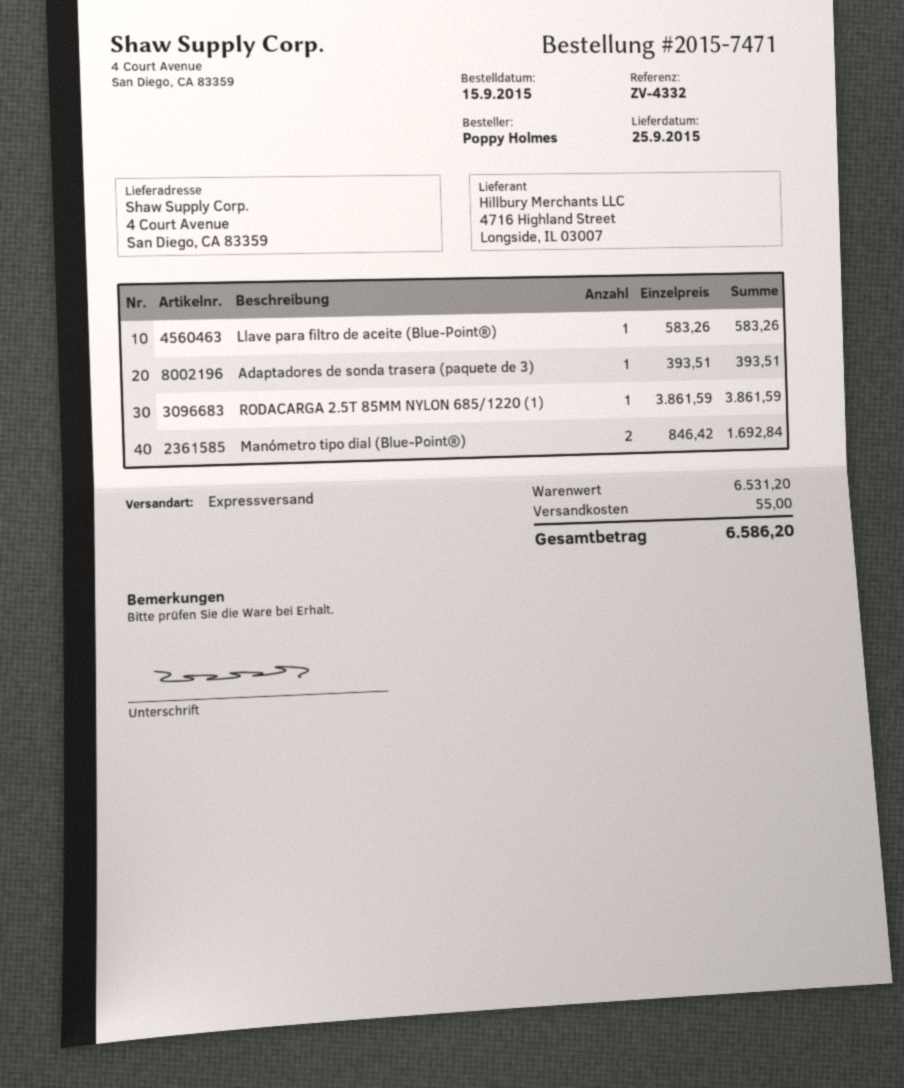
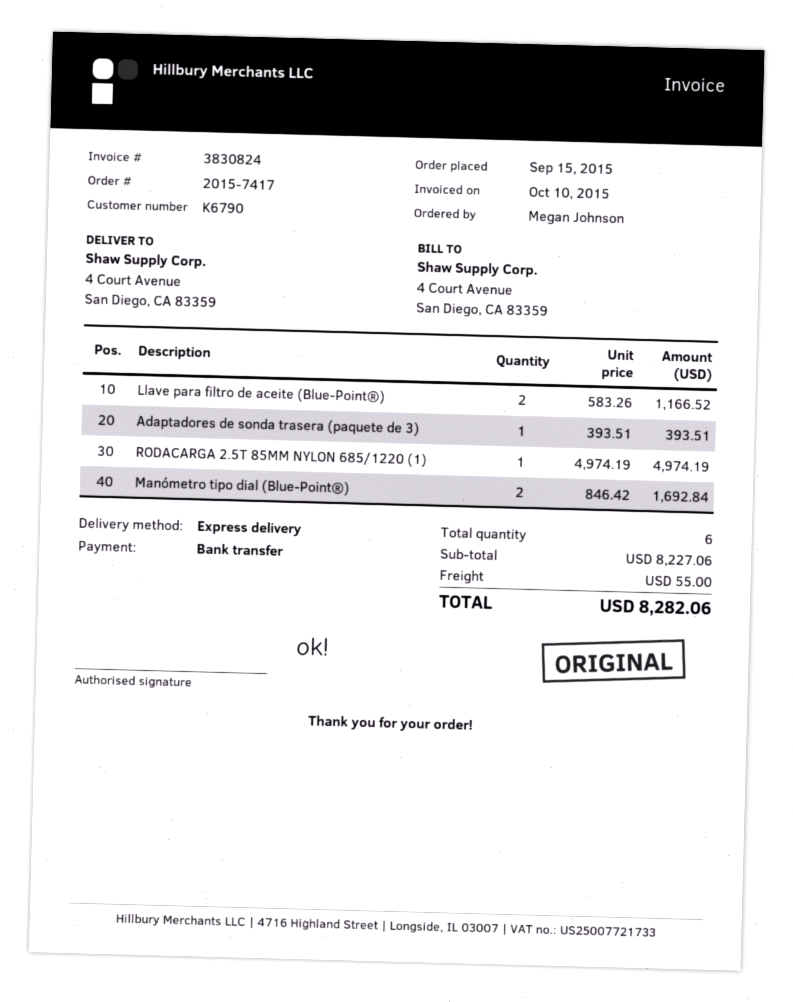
order number: 2015-7471 -> 2015-7417
ordered by: Poppy Holmes -> Megan Johnson
Llave para filtro de aceite (Blue-Point®): 1 x 583.26 = 583.26 -> 2 x 583.26 = 1166.52
RODACARGA 2.5T 85MM NYLON 685/1220 (1): 1 x 3861.59 = 3861.59 -> 1 x 4974.19 = 4974.19
subtotal: 6531.20 -> 8227.06
total: 6586.20 -> 8282.06

